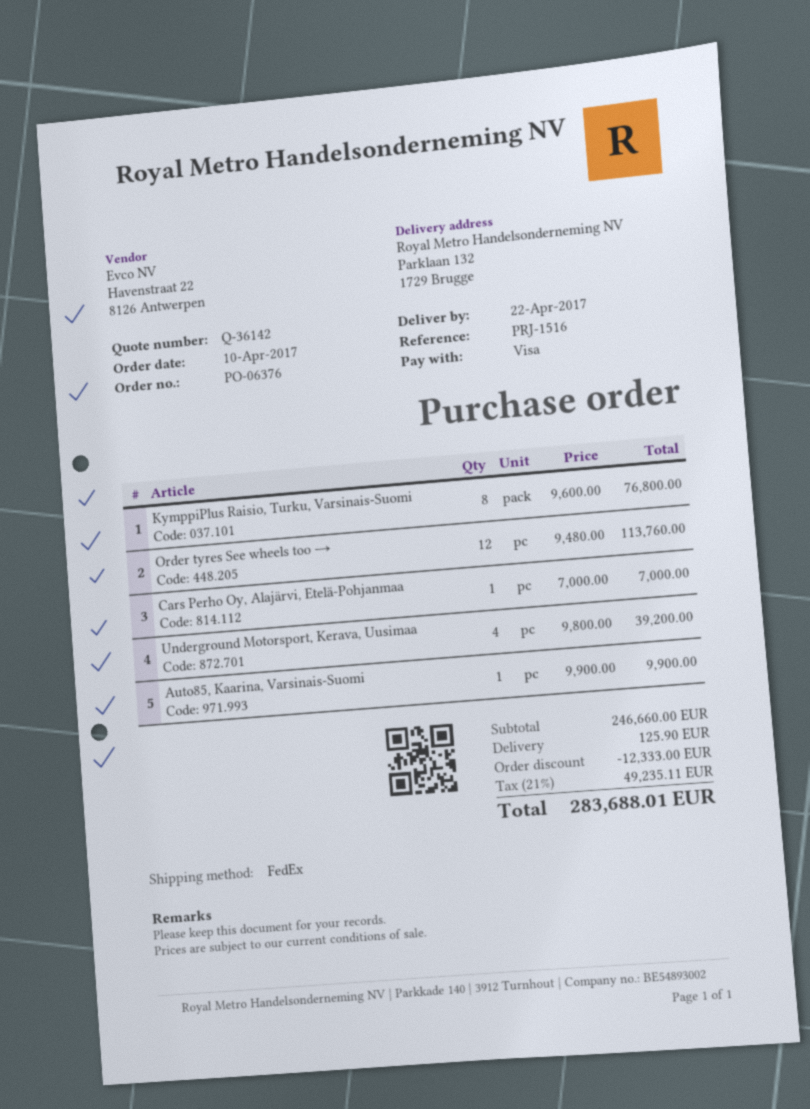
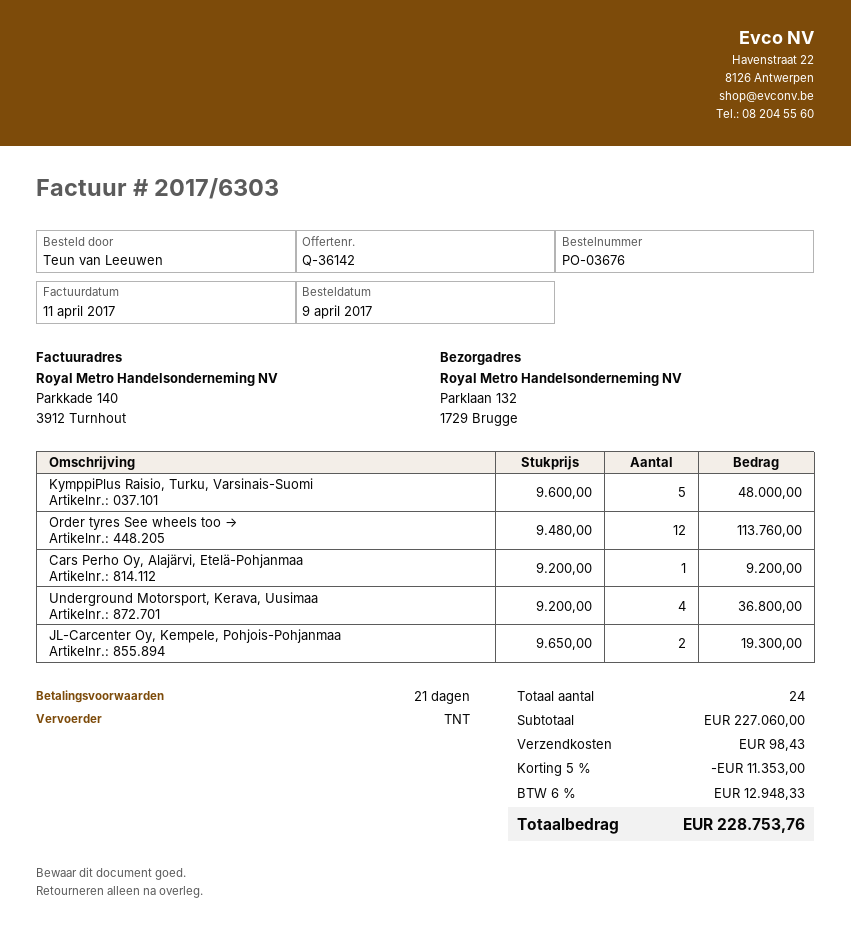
order number: PO-06376 -> PO-03676
order date: 2017-04-10 -> 2017-04-09
shipping method: FedEx -> TNT
KymppiPlus Raisio, Turku, Varsinais-Suomi: 8 x 9600.00 = 76800.00 -> 5 x 9600.00 = 48000.00
Cars Perho Oy, Alajärvi, Etelä-Pohjanmaa: 1 x 7000.00 = 7000.00 -> 1 x 9200.00 = 9200.00
Underground Motorsport, Kerava, Uusimaa: 4 x 9800.00 = 39200.00 -> 4 x 9200.00 = 36800.00
Auto85, Kaarina, Varsinais-Suomi: 1 x 9900.00 = 9900.00 -> none
JL-Carcenter Oy, Kempele, Pohjois-Pohjanmaa: none -> 2 x 9650.00 = 19300.00
subtotal: 246660.00 -> 227060.00
discount: 12333.00 -> 11353.00
shipping: 125.90 -> 98.43
tax: 21% = 49235.11 -> 6% = 12948.33
total: 283688.01 -> 228753.76

